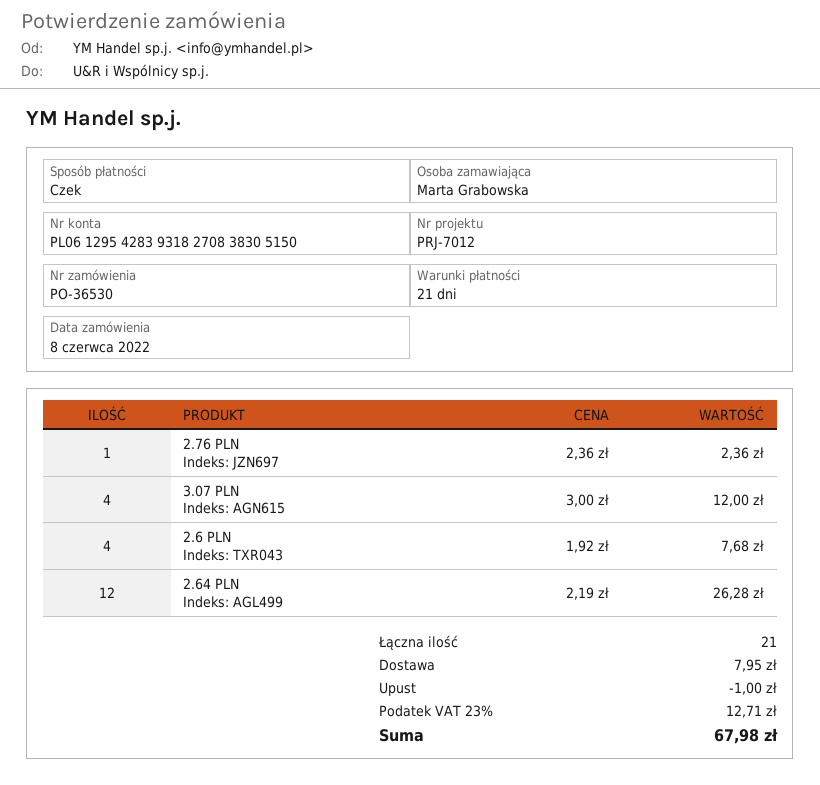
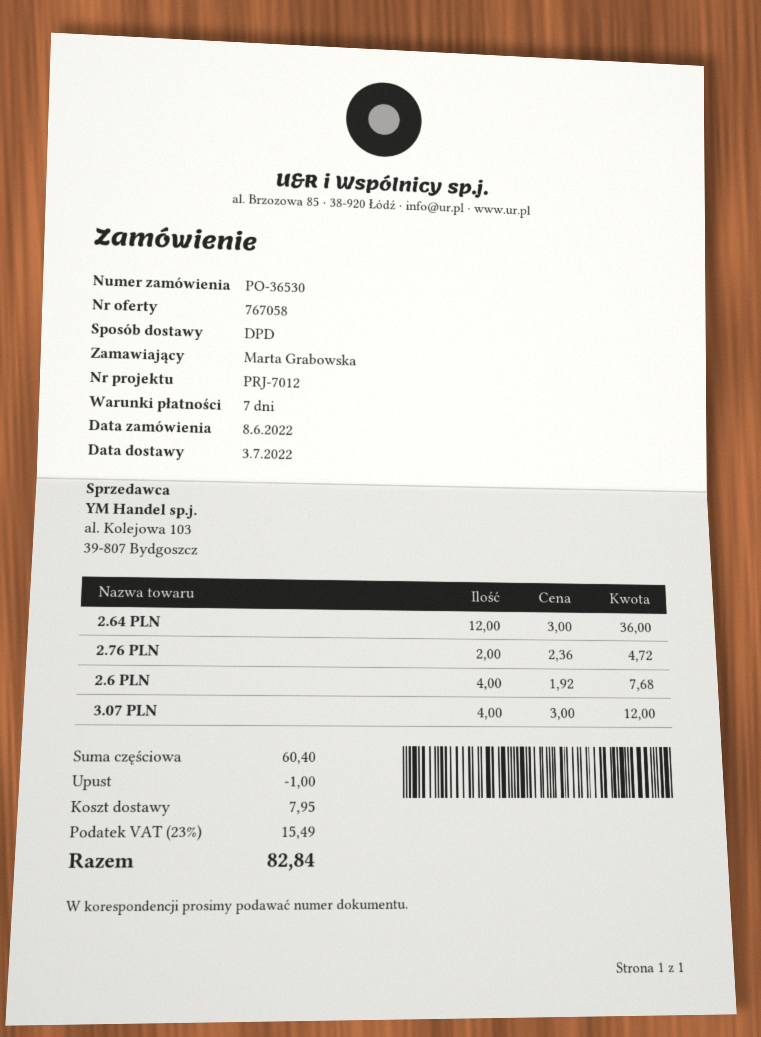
payment terms: 21 days -> 7 days
2.76 PLN: 1 x 2.36 = 2.36 -> 2 x 2.36 = 4.72
2.64 PLN: 12 x 2.19 = 26.28 -> 12 x 3.00 = 36.00
tax: 23% = 12.71 -> 23% = 15.49
total: 67.98 -> 82.84

